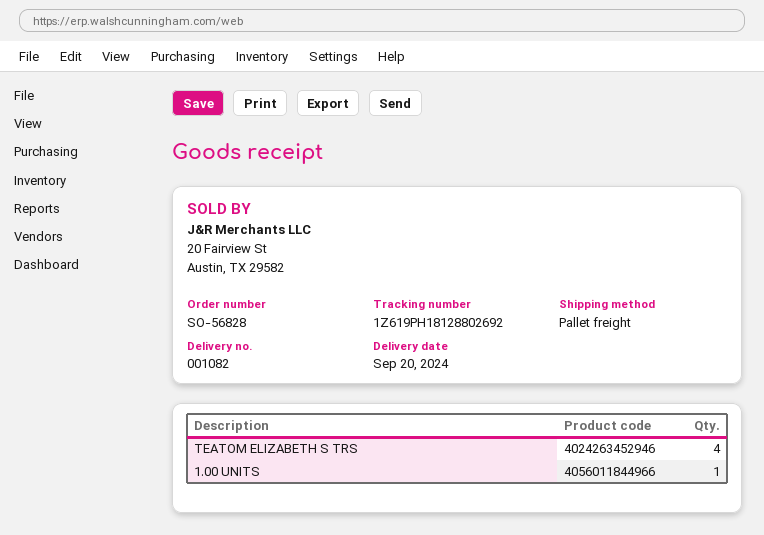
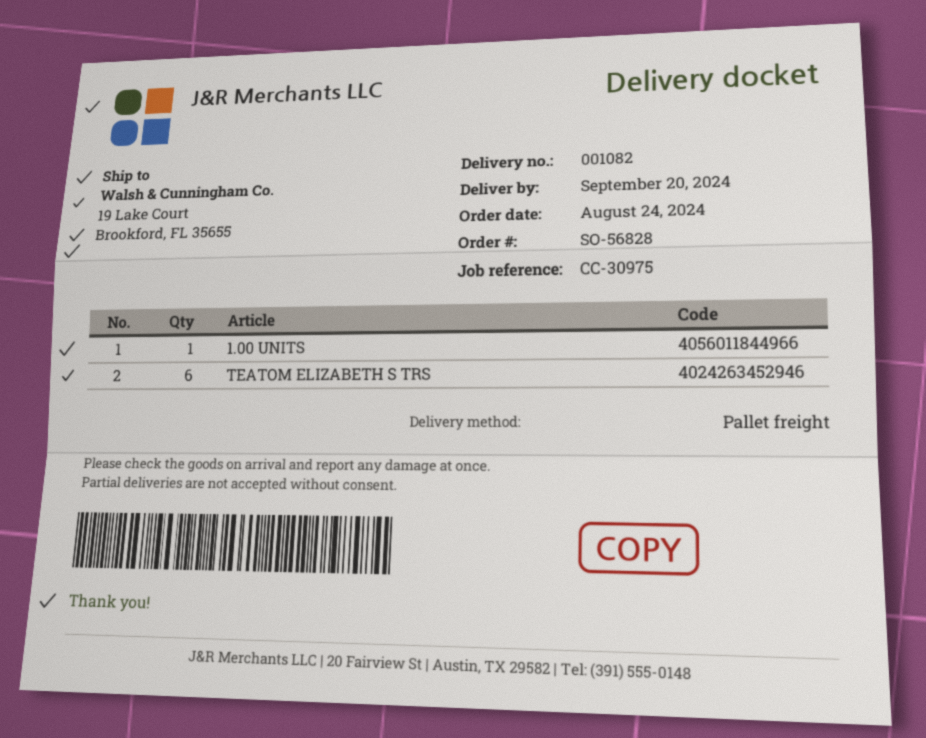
TEATOM ELIZABETH S TRS: 4 -> 6

